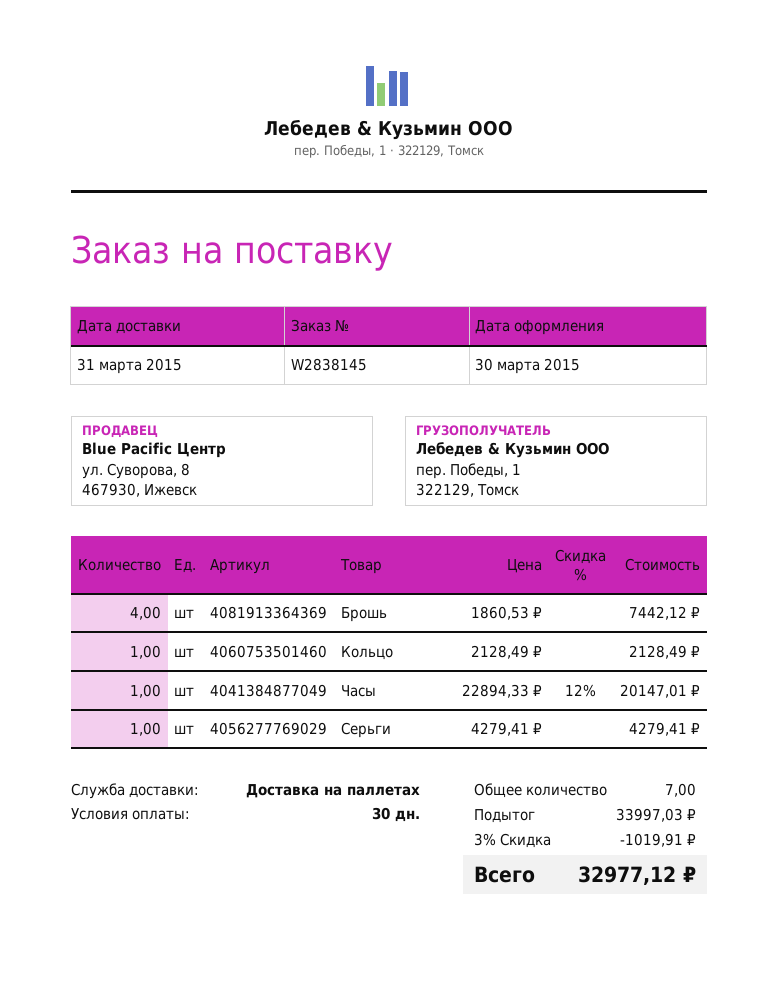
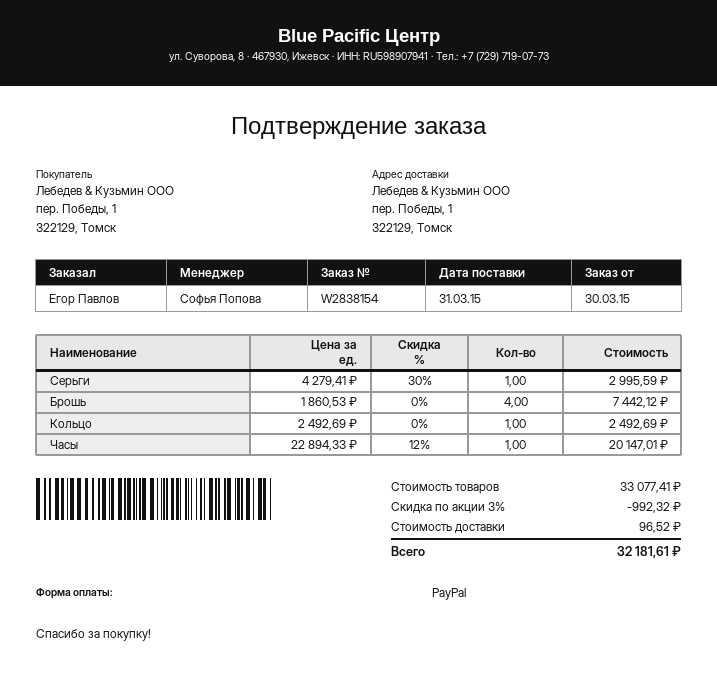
order number: W2838145 -> W2838154
Кольцо: 1 x 2128.49 = 2128.49 -> 1 x 2492.69 = 2492.69
Серьги: 1 x 4279.41 = 4279.41 -> 1 x 4279.41 - 30% = 2995.59
subtotal: 33997.03 -> 33077.41
discount: 3% = 1019.91 -> 3% = 992.32
shipping: none -> 96.52
total: 32977.12 -> 32181.61

